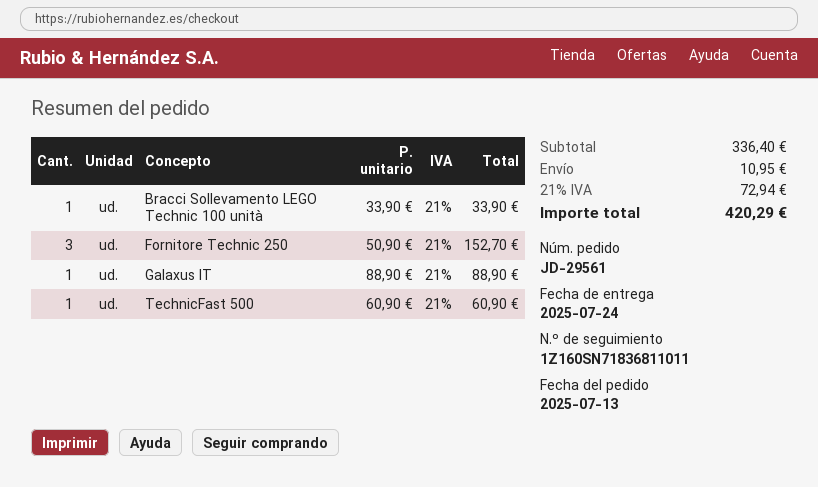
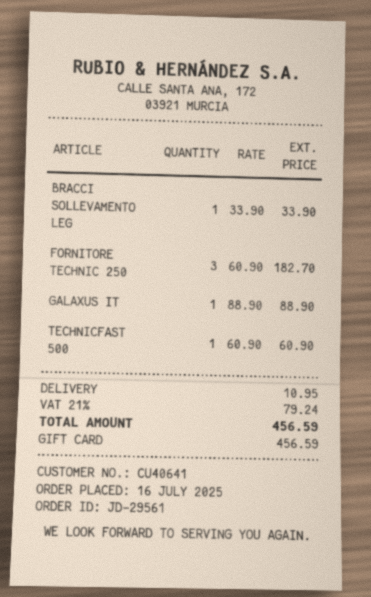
order date: 2025-07-13 -> 2025-07-16
Fornitore Technic 250: 3 x 50.90 = 152.70 -> 3 x 60.90 = 182.70
tax: 21% = 72.94 -> 21% = 79.24
total: 420.29 -> 456.59

